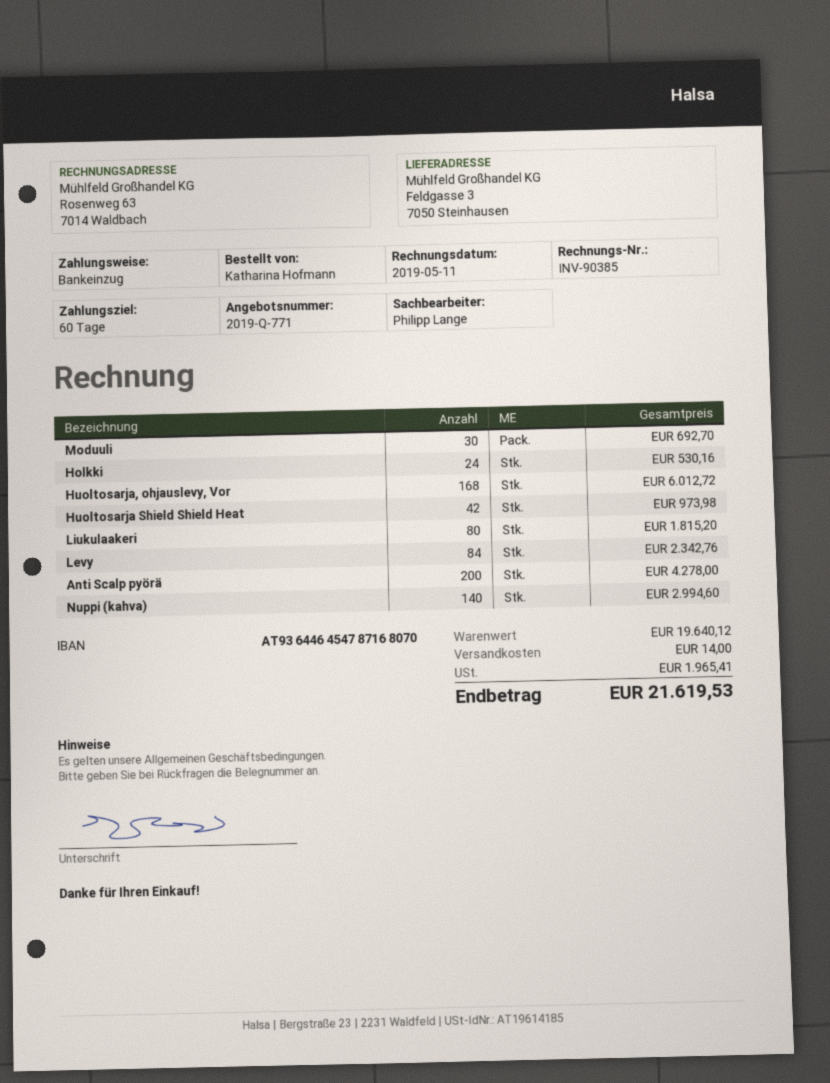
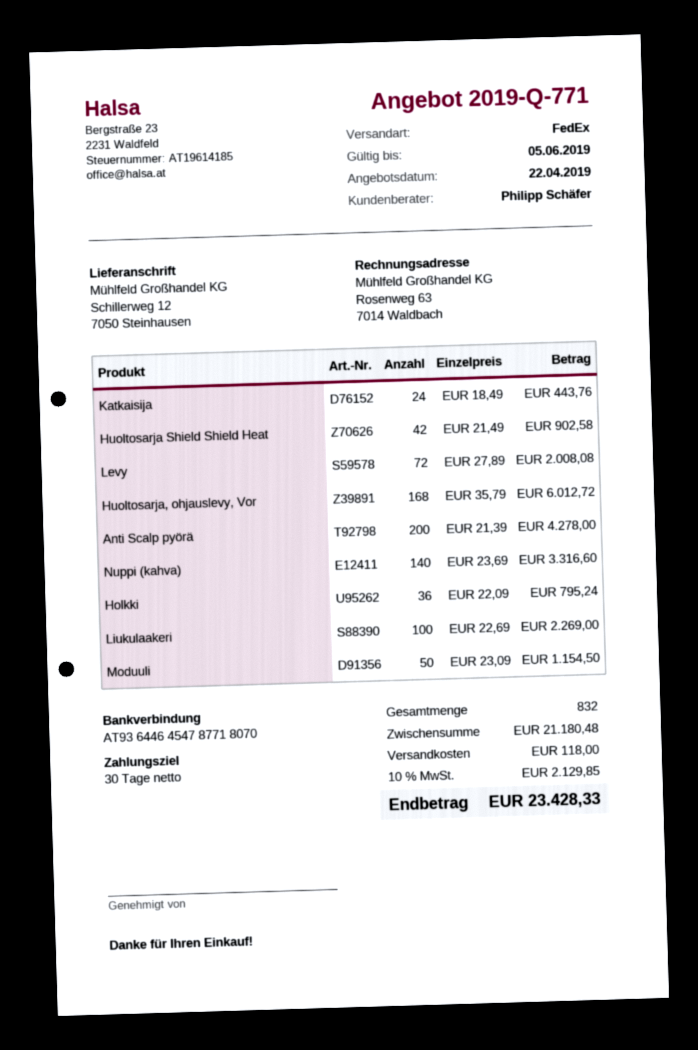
payment terms: 60 days -> 30 days
sales rep: Philipp Lange -> Philipp Schäfer
bank account: AT936446454787168070 -> AT936446454787718070
ship to: Feldgasse 3, 7050 Steinhausen -> Schillerweg 12, 7050 Steinhausen
Moduuli: 30 for 692.70 -> 50 for 1154.50
Holkki: 24 for 530.16 -> 36 for 795.24
Huoltosarja Shield Shield Heat: 42 for 973.98 -> 42 for 902.58
Liukulaakeri: 80 for 1815.20 -> 100 for 2269.00
Levy: 84 for 2342.76 -> 72 for 2008.08
Nuppi (kahva): 140 for 2994.60 -> 140 for 3316.60
Katkaisija: none -> 24 for 443.76
subtotal: 19640.12 -> 21180.48
shipping: 14.00 -> 118.00
tax: 1965.41 -> 2129.85
total: 21619.53 -> 23428.33

